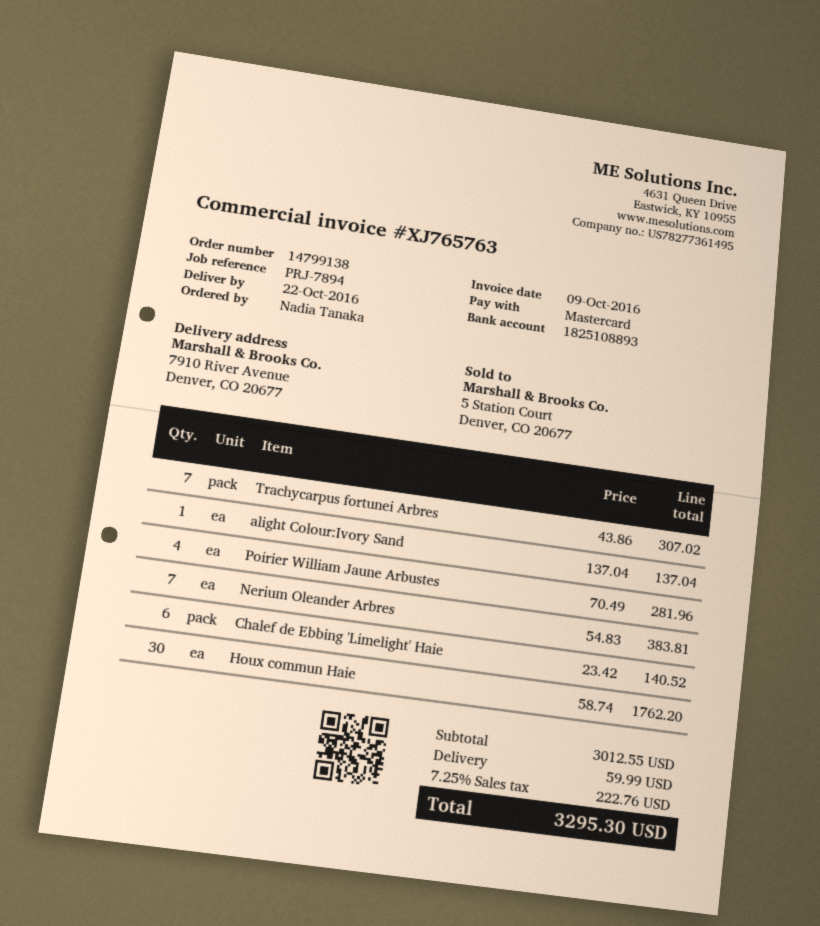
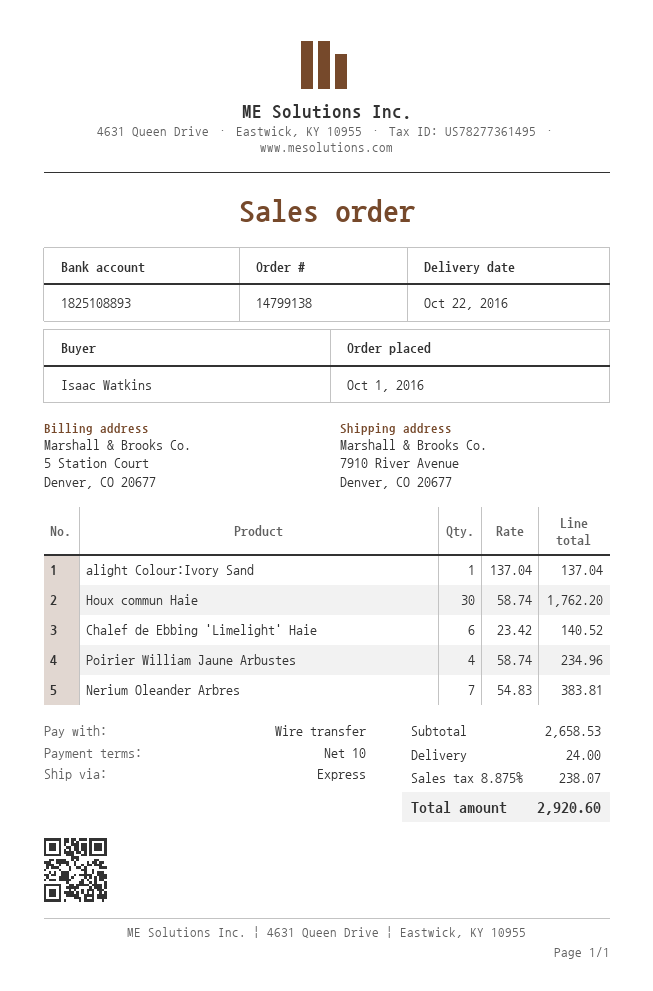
ordered by: Nadia Tanaka -> Isaac Watkins
payment method: Mastercard -> bank transfer
Trachycarpus fortunei Arbres: 7 x 43.86 = 307.02 -> none
Poirier William Jaune Arbustes: 4 x 70.49 = 281.96 -> 4 x 58.74 = 234.96
subtotal: 3012.55 -> 2658.53
shipping: 59.99 -> 24.00
tax: 7.25% = 222.76 -> 8.875% = 238.07
total: 3295.30 -> 2920.60

